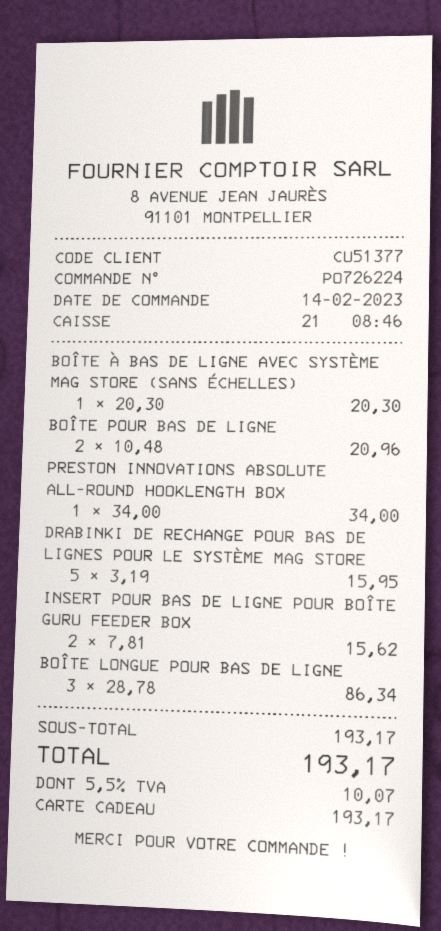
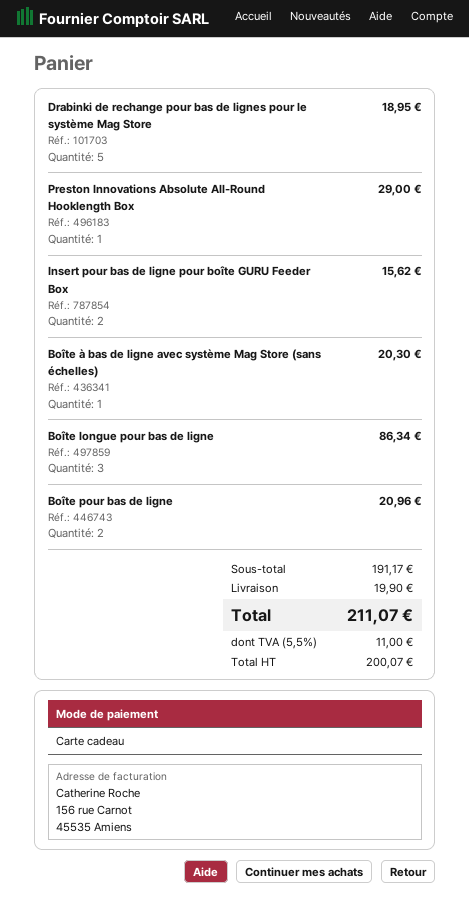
PRESTON INNOVATIONS ABSOLUTE ALL-ROUND HOOKLENGTH BOX: 1 for 34.00 -> 1 for 29.00
DRABINKI DE RECHANGE POUR BAS DE LIGNES POUR LE SYSTÈME MAG STORE: 5 for 15.95 -> 5 for 18.95
subtotal: 193.17 -> 191.17
shipping: none -> 19.90
tax: 5.5% = 10.07 -> 5.5% = 11.00
total: 193.17 -> 211.07

